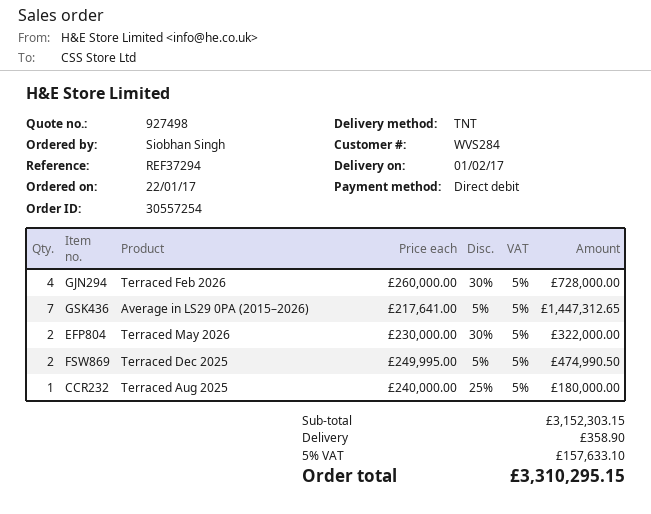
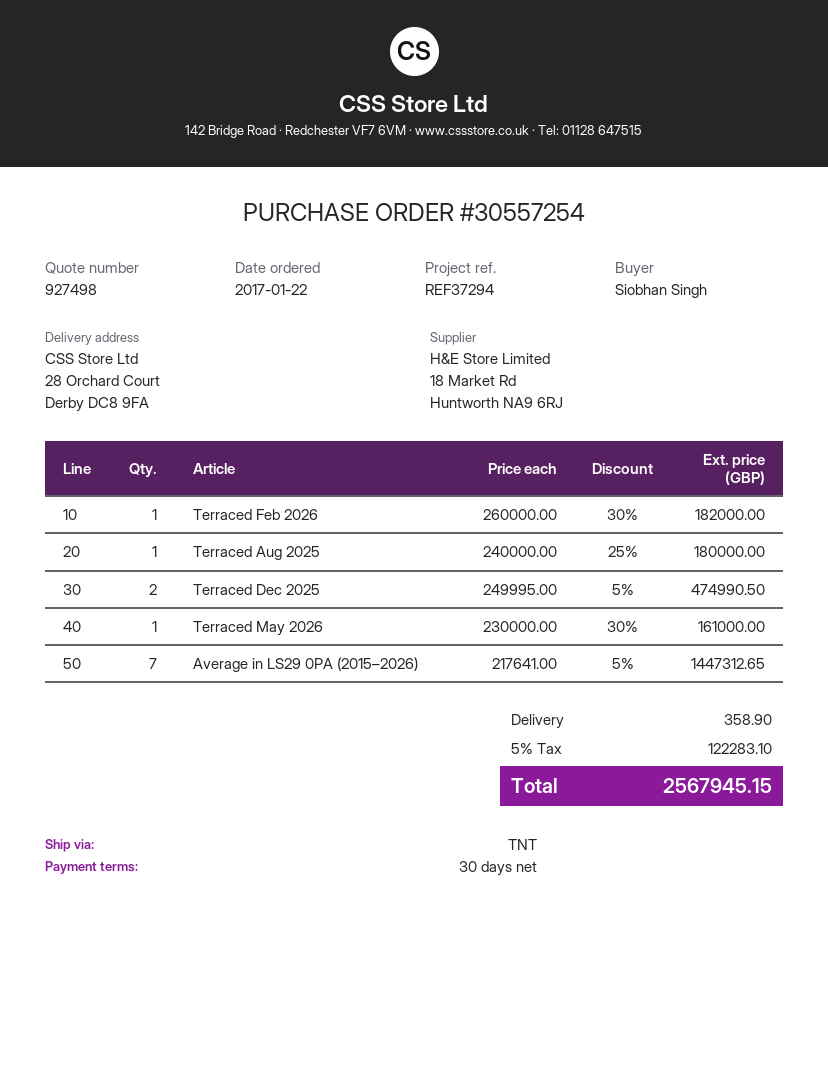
Terraced Feb 2026: 4 x 260000.00 - 30% = 728000.00 -> 1 x 260000.00 - 30% = 182000.00
Terraced May 2026: 2 x 230000.00 - 30% = 322000.00 -> 1 x 230000.00 - 30% = 161000.00
tax: 5% = 157633.10 -> 5% = 122283.10
total: 3310295.15 -> 2567945.15

